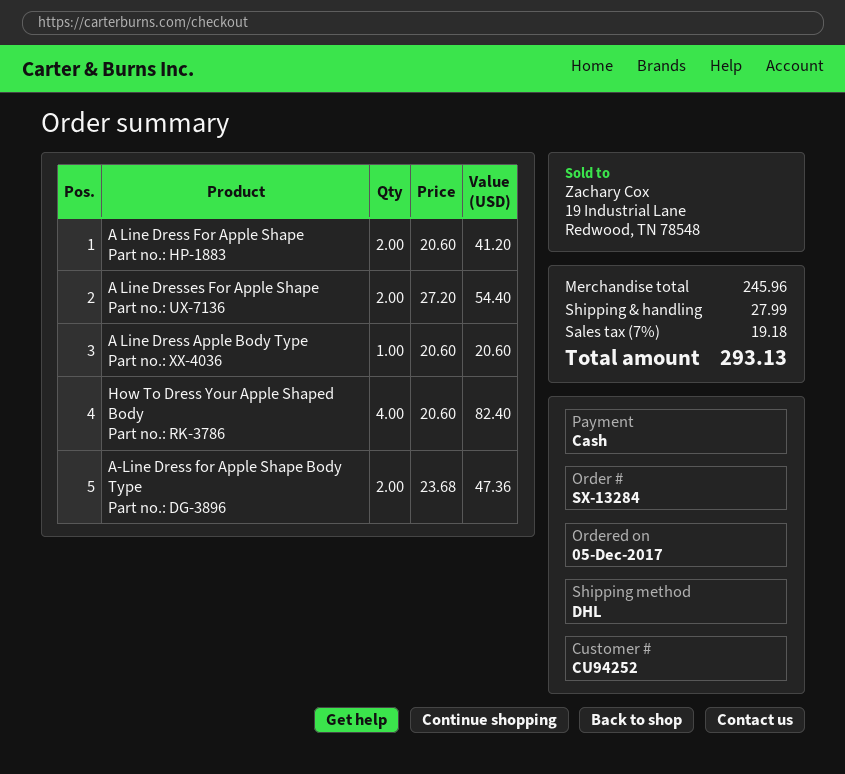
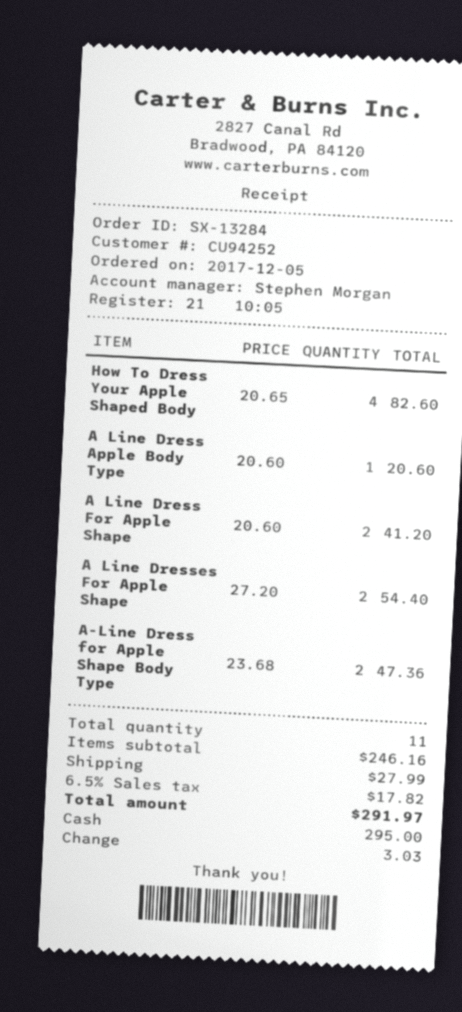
How To Dress Your Apple Shaped Body: 4 x 20.60 = 82.40 -> 4 x 20.65 = 82.60
subtotal: 245.96 -> 246.16
tax: 7% = 19.18 -> 6.5% = 17.82
total: 293.13 -> 291.97

